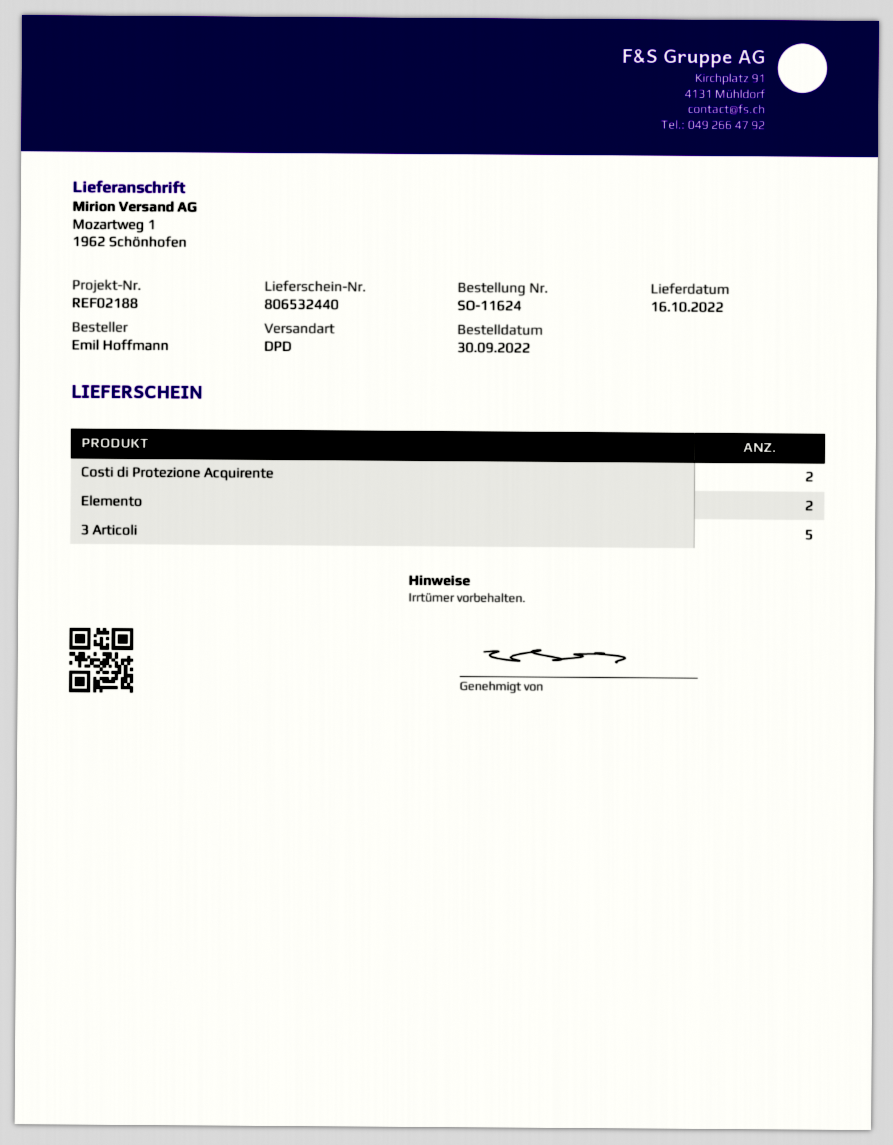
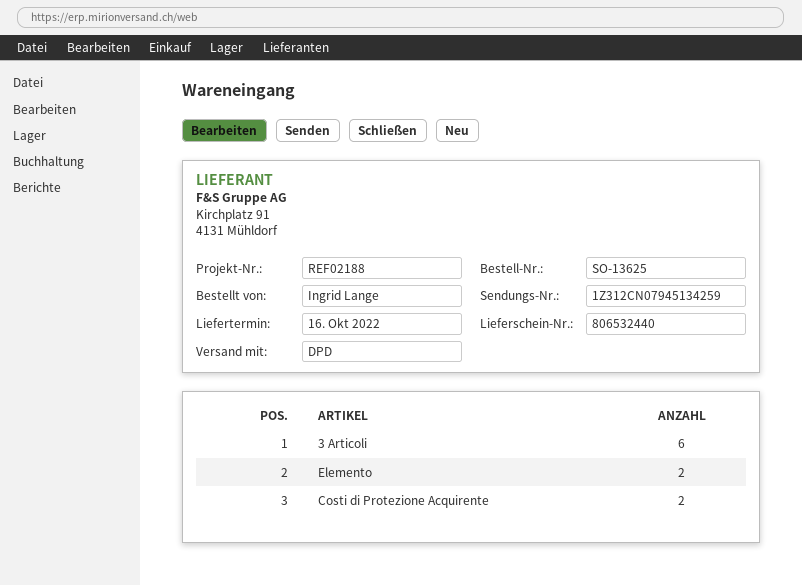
order number: SO-11624 -> SO-13625
ordered by: Emil Hoffmann -> Ingrid Lange
3 Articoli: 5 -> 6

